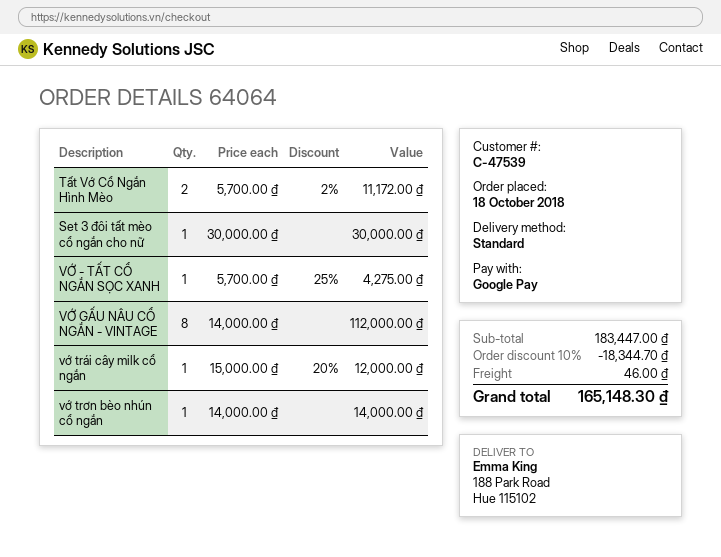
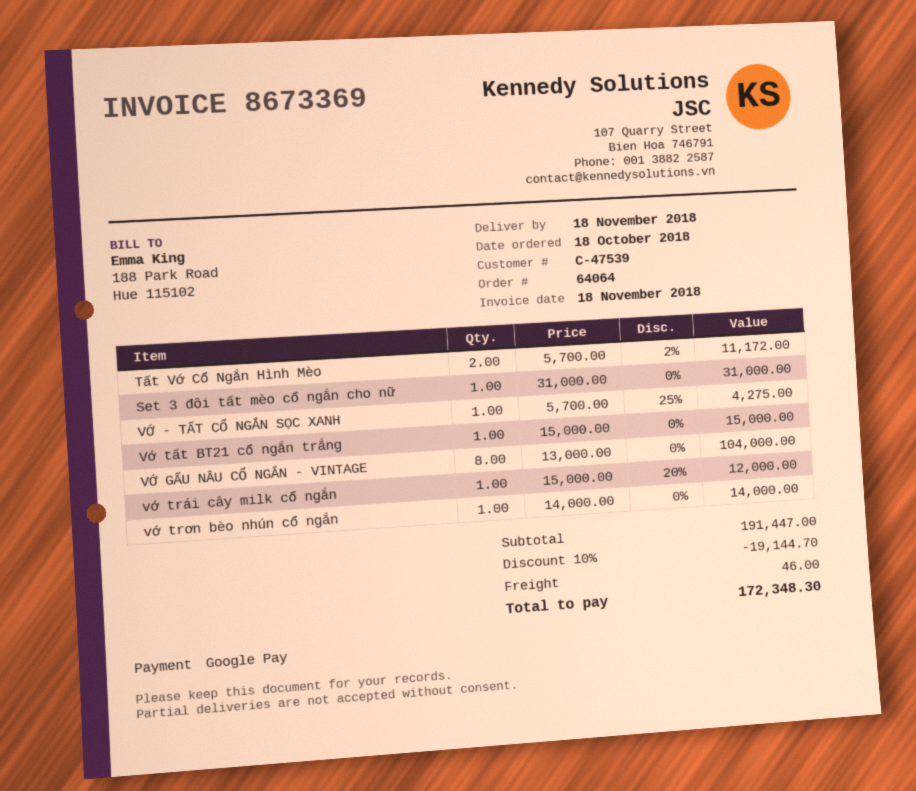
Set 3 đôi tất mèo cổ ngắn cho nữ: 1 x 30000.00 = 30000.00 -> 1 x 31000.00 = 31000.00
VỚ GẤU NÂU CỔ NGẮN - VINTAGE: 8 x 14000.00 = 112000.00 -> 8 x 13000.00 = 104000.00
Vớ tất BT21 cổ ngắn trắng: none -> 1 x 15000.00 = 15000.00
subtotal: 183447.00 -> 191447.00
discount: 10% = 18344.70 -> 10% = 19144.70
total: 165148.30 -> 172348.30

